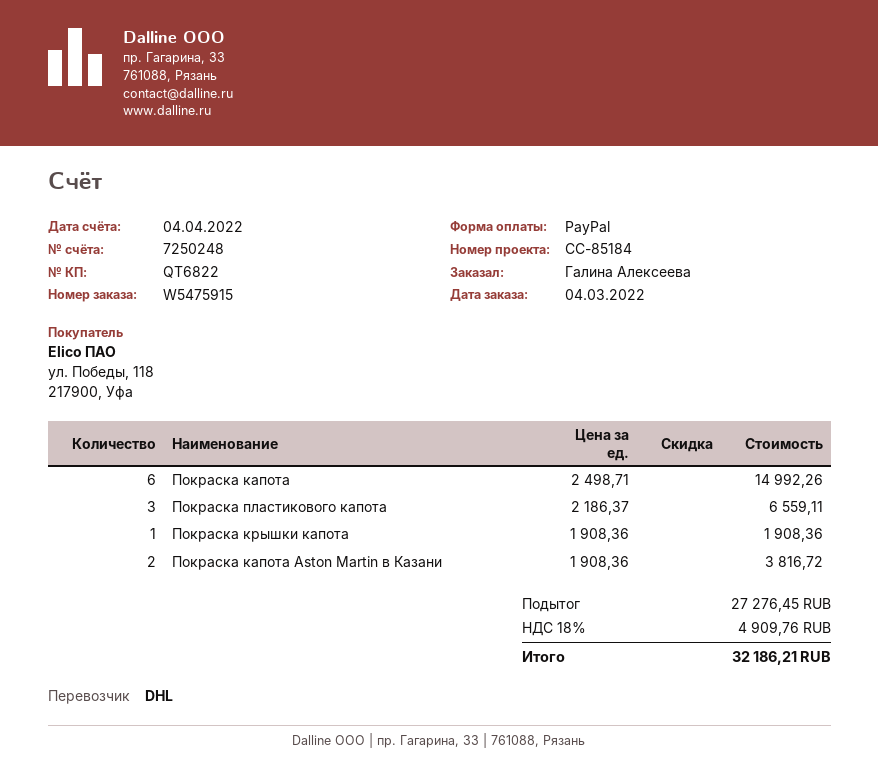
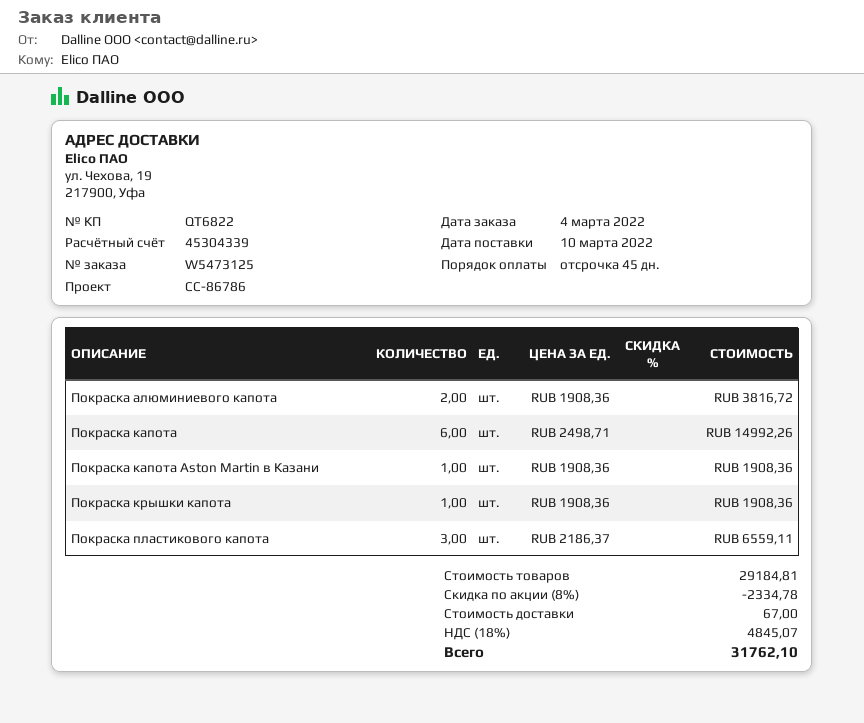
order number: W5475915 -> W5473125
reference: CC-85184 -> CC-86786
Покраска капота Aston Martin в Казани: 2 x 1908.36 = 3816.72 -> 1 x 1908.36 = 1908.36
Покраска алюминиевого капота: none -> 2 x 1908.36 = 3816.72
subtotal: 27276.45 -> 29184.81
discount: none -> 8% = 2334.78
shipping: none -> 67.00
tax: 18% = 4909.76 -> 18% = 4845.07
total: 32186.21 -> 31762.10

